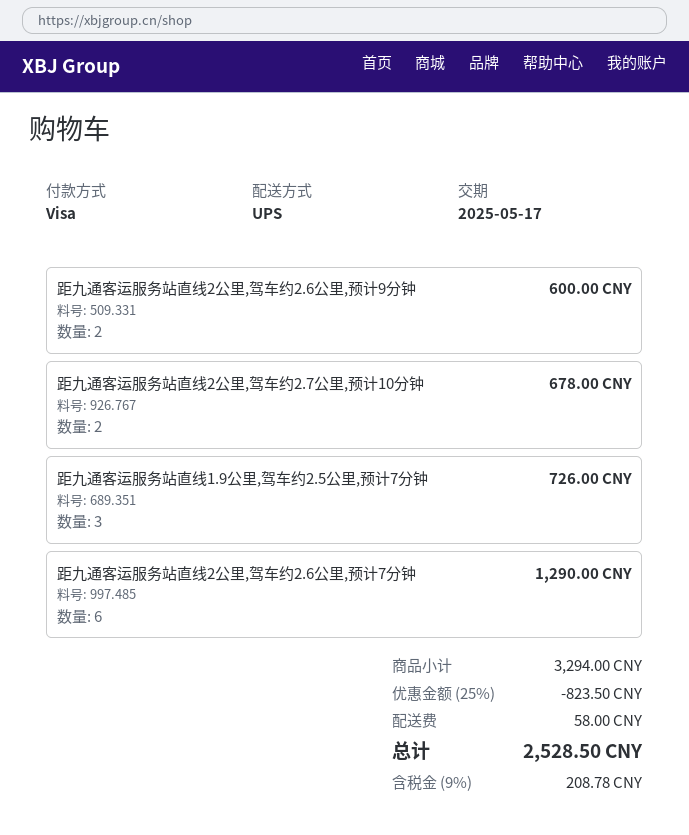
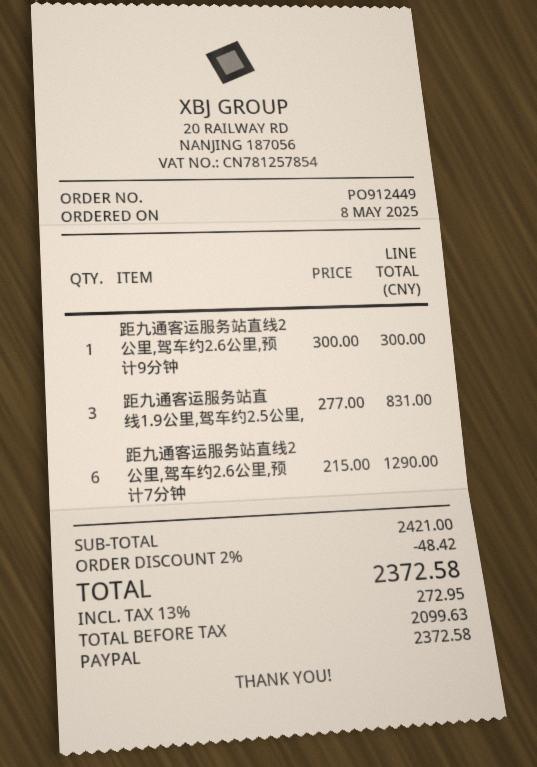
payment method: Visa -> PayPal
距九通客运服务站直线2公里,驾车约2.6公里,预计9分钟: 2 for 600.00 -> 1 for 300.00
距九通客运服务站直线2公里,驾车约2.7公里,预计10分钟: 2 for 678.00 -> none
距九通客运服务站直线1.9公里,驾车约2.5公里,预计7分钟: 3 for 726.00 -> 3 for 831.00
subtotal: 3294.00 -> 2421.00
discount: 25% = 823.50 -> 2% = 48.42
shipping: 58.00 -> none
tax: 9% = 208.78 -> 13% = 272.95
total: 2528.50 -> 2372.58

